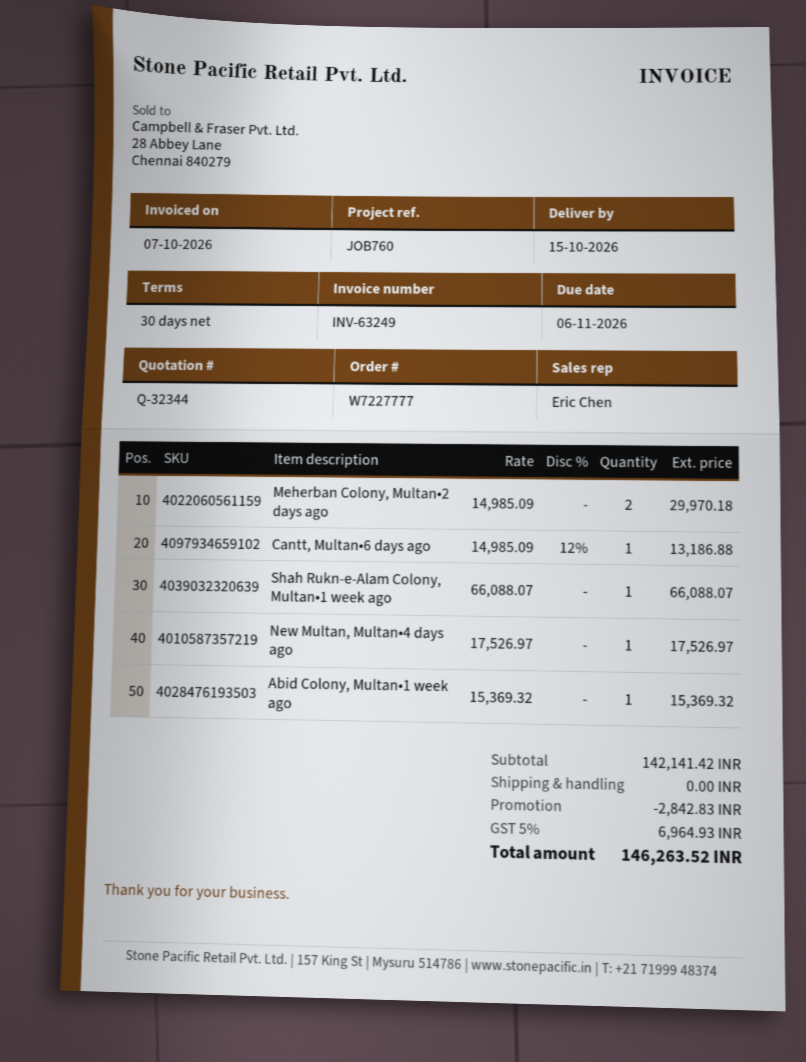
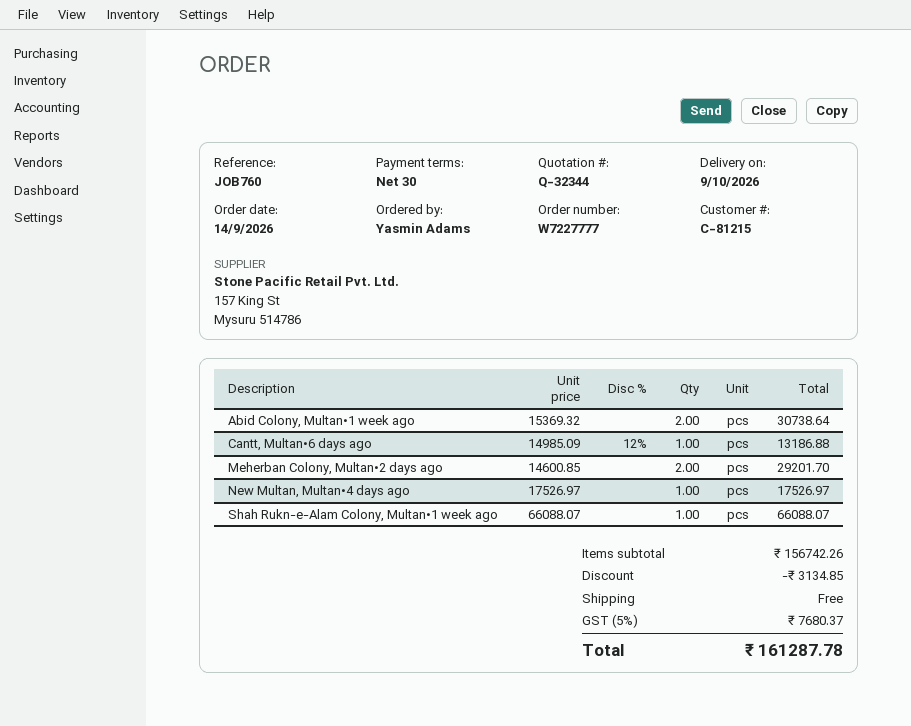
delivery date: 2026-10-15 -> 2026-10-09
Meherban Colony, Multan•2 days ago: 2 x 14985.09 = 29970.18 -> 2 x 14600.85 = 29201.70
Abid Colony, Multan•1 week ago: 1 x 15369.32 = 15369.32 -> 2 x 15369.32 = 30738.64
subtotal: 142141.42 -> 156742.26
discount: 2842.83 -> 3134.85
tax: 5% = 6964.93 -> 5% = 7680.37
total: 146263.52 -> 161287.78

